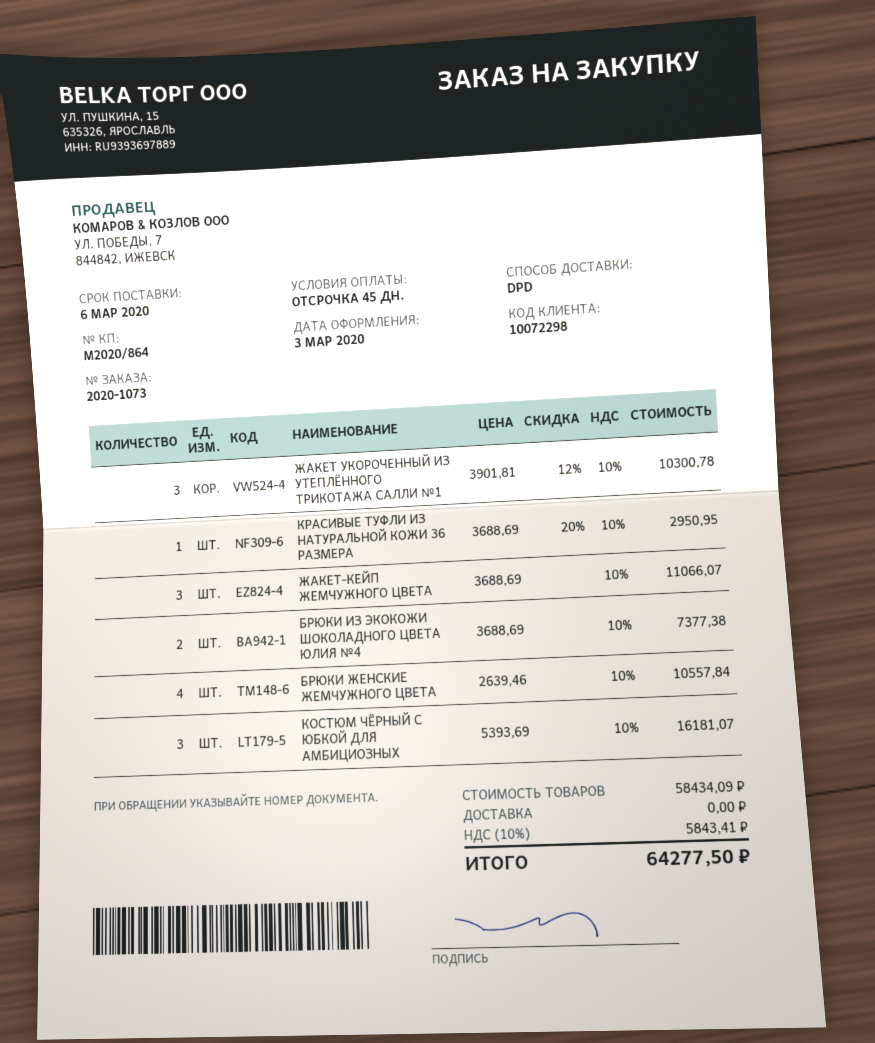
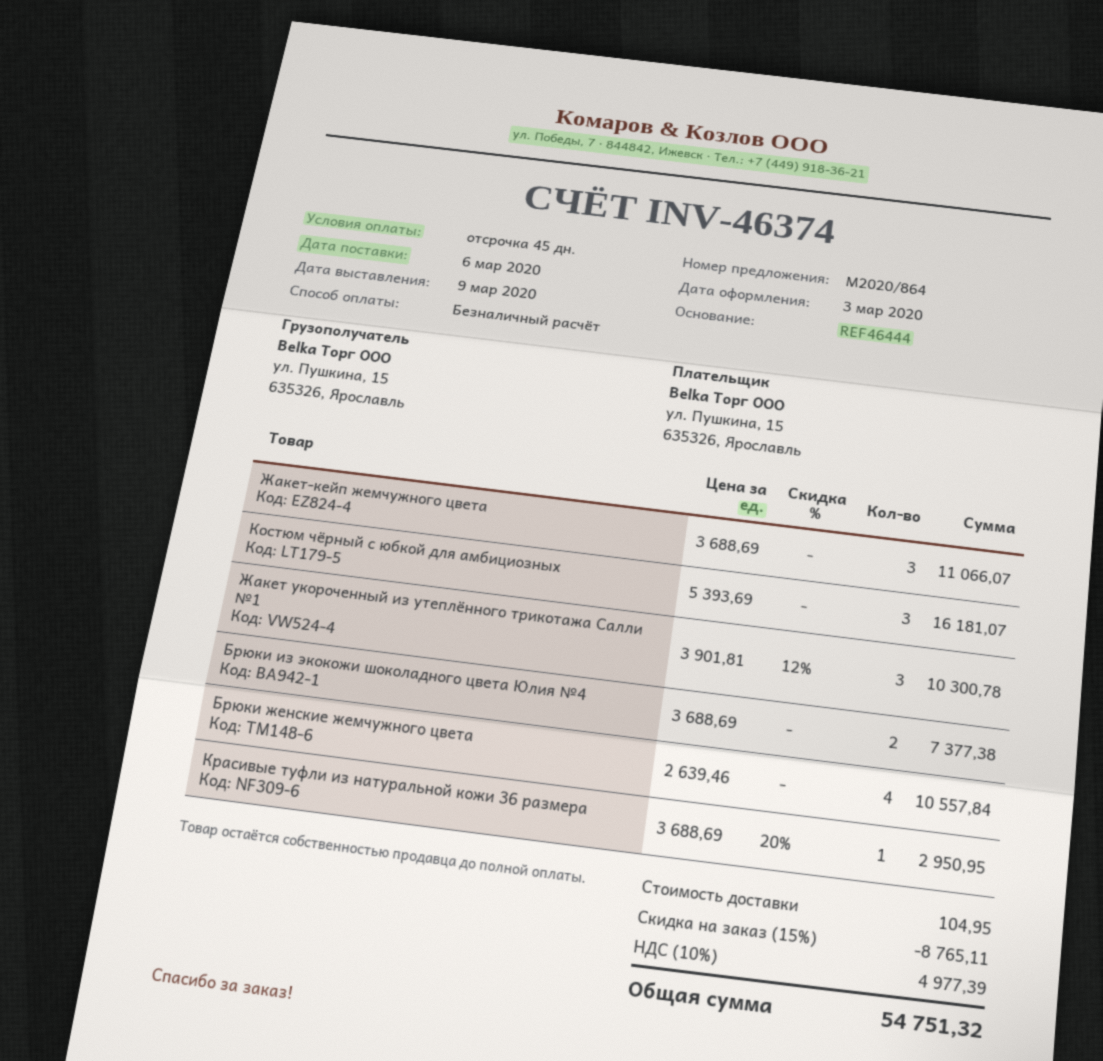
discount: none -> 15% = 8765.11
shipping: 0.00 -> 104.95
tax: 10% = 5843.41 -> 10% = 4977.39
total: 64277.50 -> 54751.32

